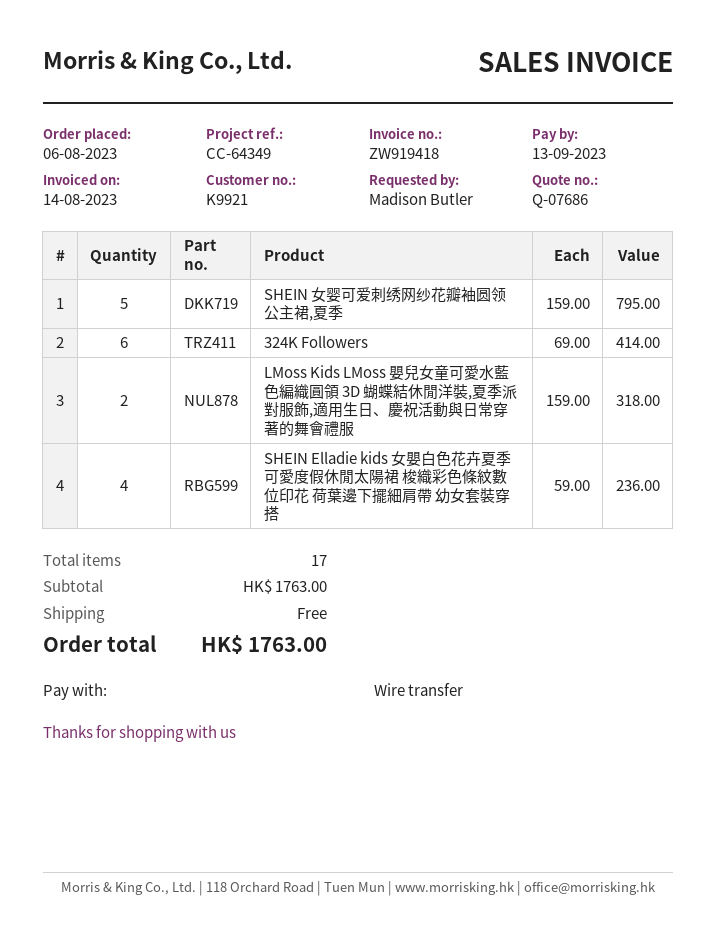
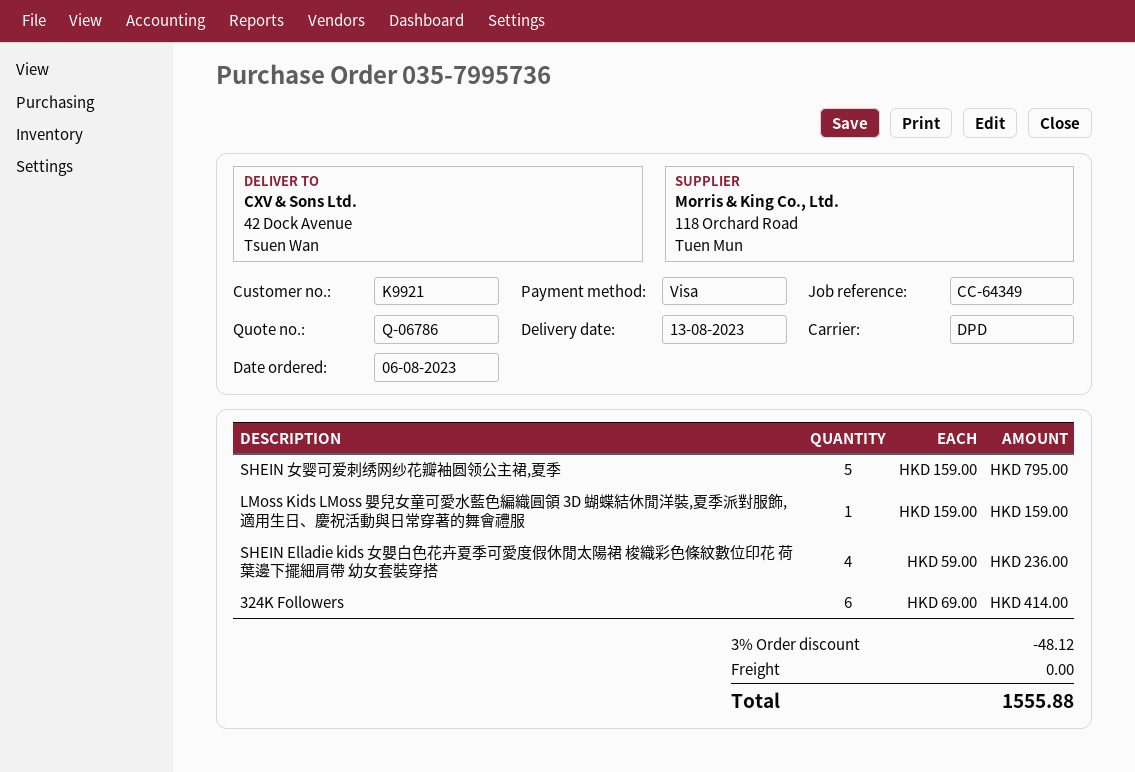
quote number: Q-07686 -> Q-06786
payment method: bank transfer -> Visa
LMoss Kids LMoss 嬰兒女童可愛水藍色編織圓領 3D 蝴蝶結休閒洋裝,夏季派對服飾,適用生日、慶祝活動與日常穿著的舞會禮服: 2 x 159.00 = 318.00 -> 1 x 159.00 = 159.00
discount: none -> 3% = 48.12
total: 1763.00 -> 1555.88

